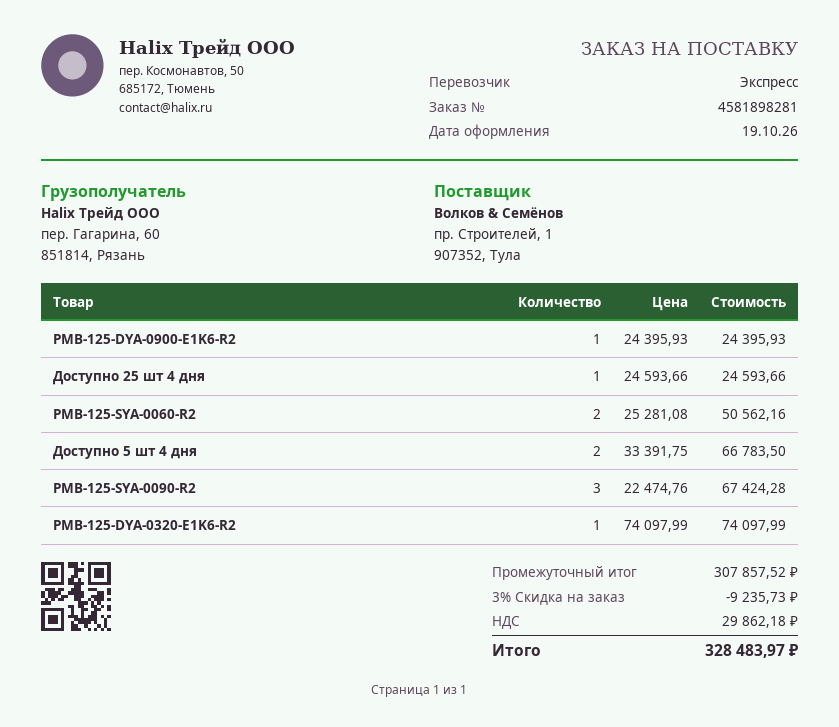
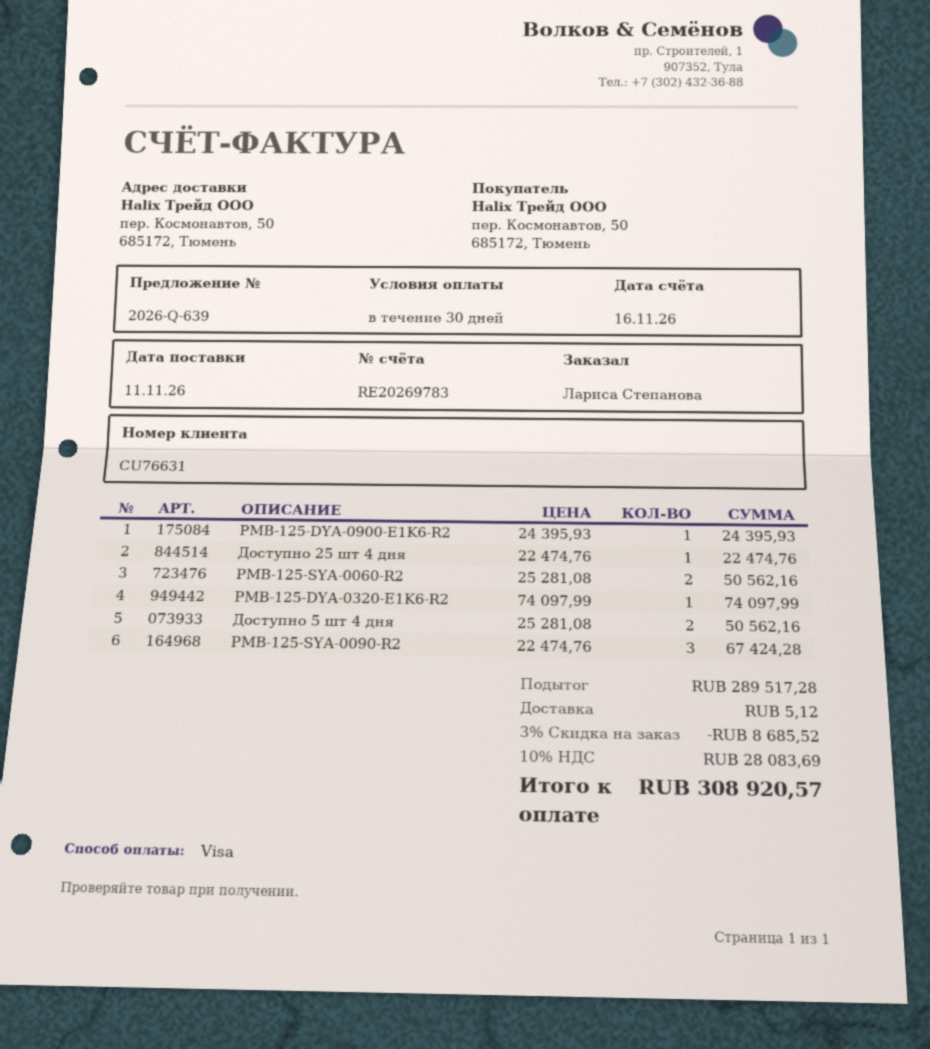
ship to: пер. Гагарина, 60, 851814, Рязань -> пер. Космонавтов, 50, 685172, Тюмень
Доступно 25 шт 4 дня: 1 x 24593.66 = 24593.66 -> 1 x 22474.76 = 22474.76
Доступно 5 шт 4 дня: 2 x 33391.75 = 66783.50 -> 2 x 25281.08 = 50562.16
subtotal: 307857.52 -> 289517.28
discount: 3% = 9235.73 -> 3% = 8685.52
shipping: none -> 5.12
tax: 29862.18 -> 28083.69
total: 328483.97 -> 308920.57

